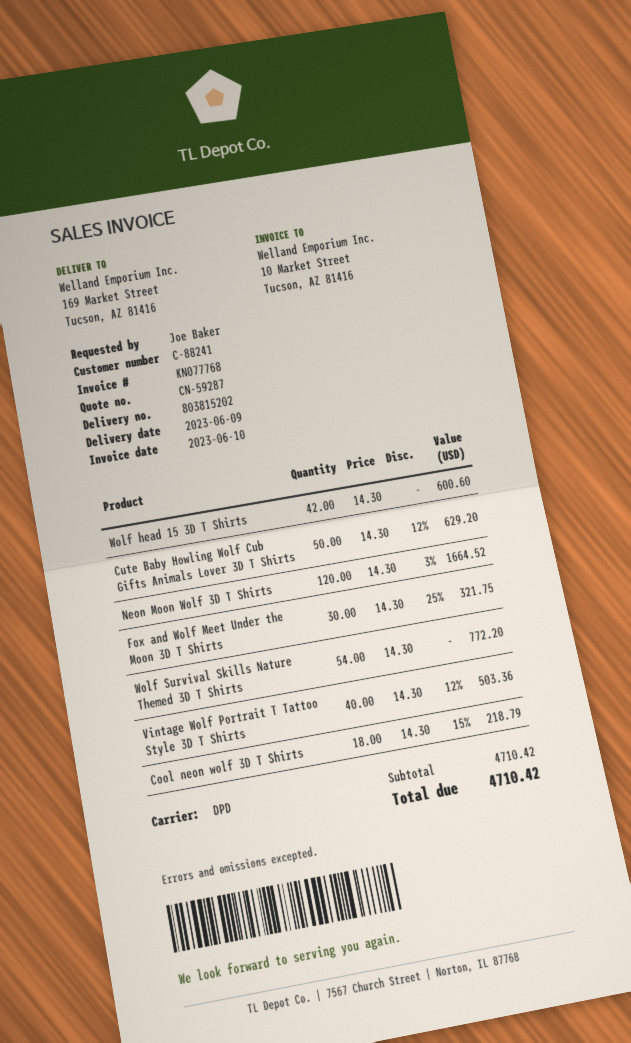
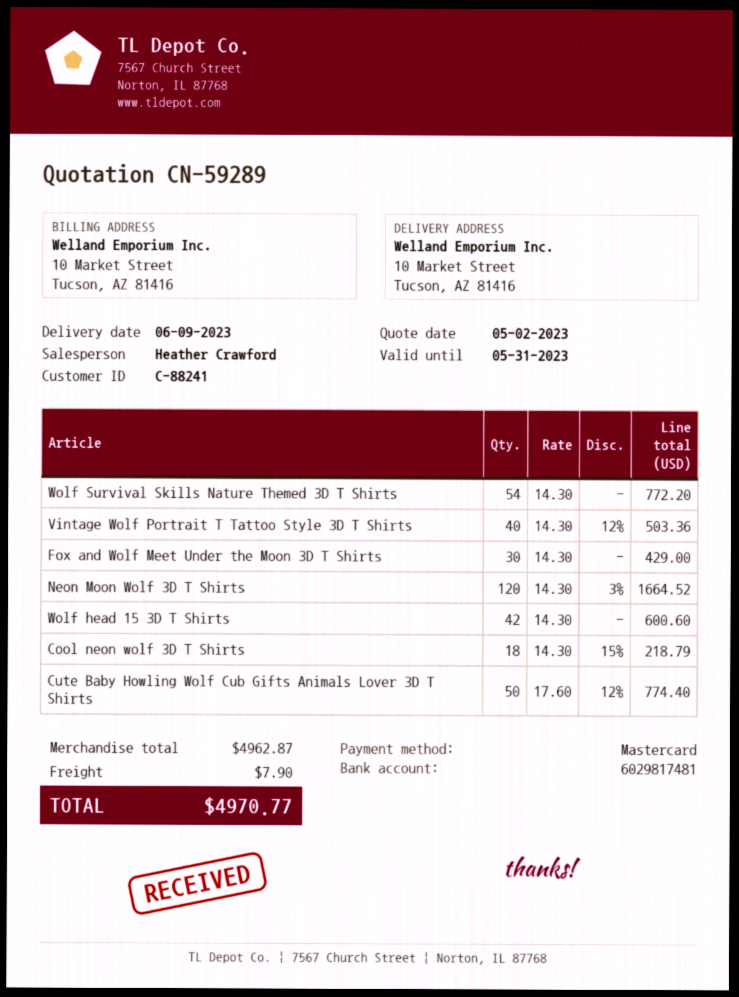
quote number: CN-59287 -> CN-59289
ship to: 169 Market Street, Tucson, AZ 81416 -> 10 Market Street, Tucson, AZ 81416
Cute Baby Howling Wolf Cub Gifts Animals Lover 3D T Shirts: 50 x 14.30 - 12% = 629.20 -> 50 x 17.60 - 12% = 774.40
Fox and Wolf Meet Under the Moon 3D T Shirts: 30 x 14.30 - 25% = 321.75 -> 30 x 14.30 = 429.00
subtotal: 4710.42 -> 4962.87
shipping: none -> 7.90
total: 4710.42 -> 4970.77

